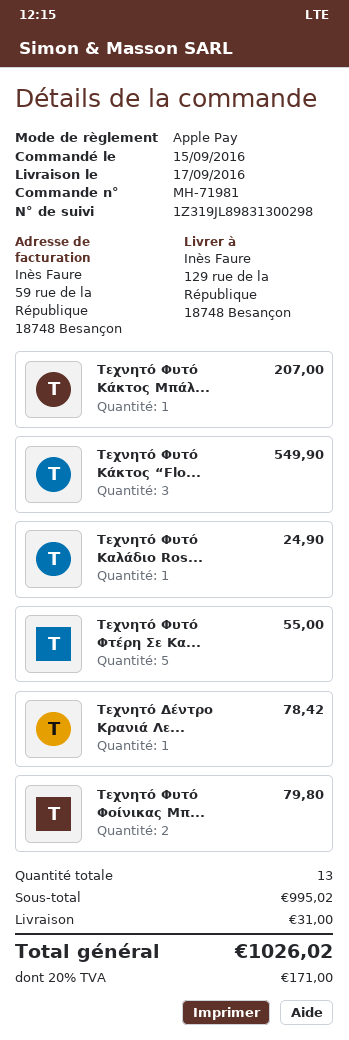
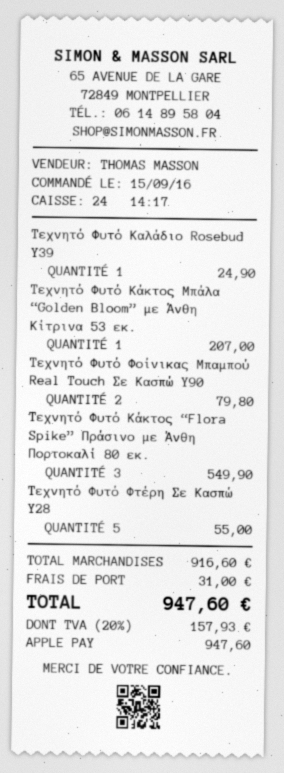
Τεχνητό Δέντρο Κρανιά Λε...: 1 for 78.42 -> none
subtotal: 995.02 -> 916.60
tax: 20% = 171.00 -> 20% = 157.93
total: 1026.02 -> 947.60

